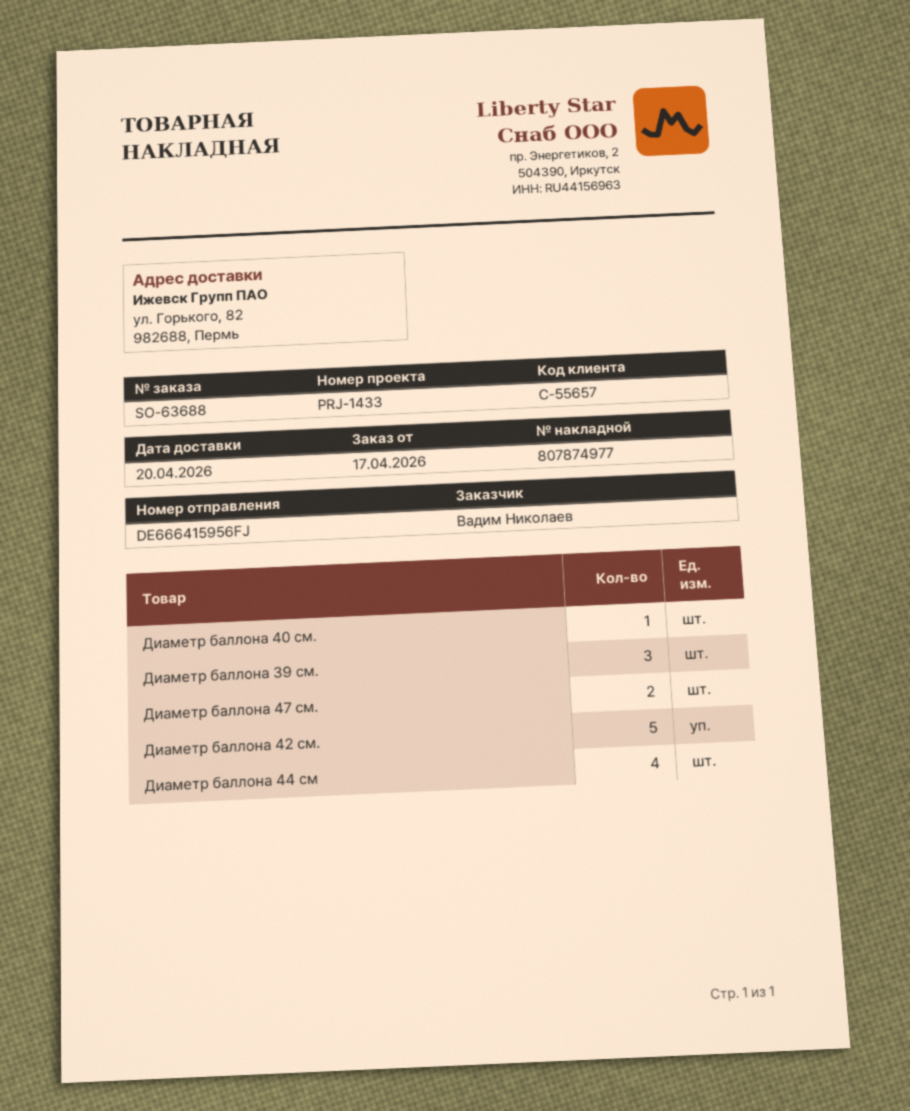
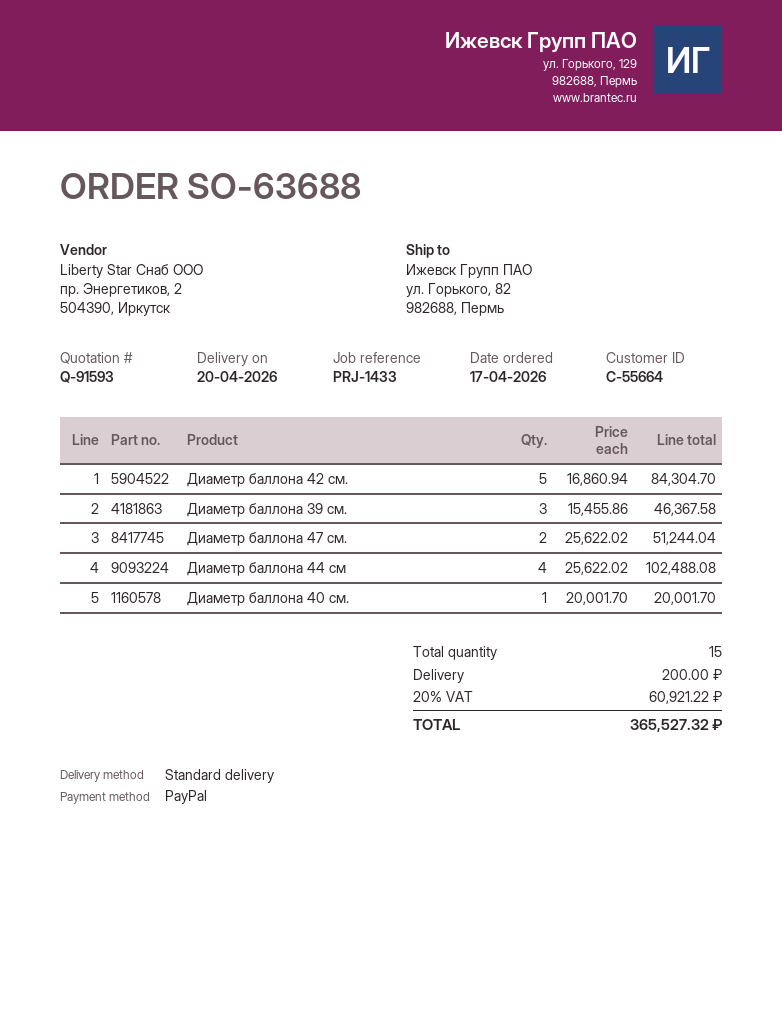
customer number: C-55657 -> C-55664

